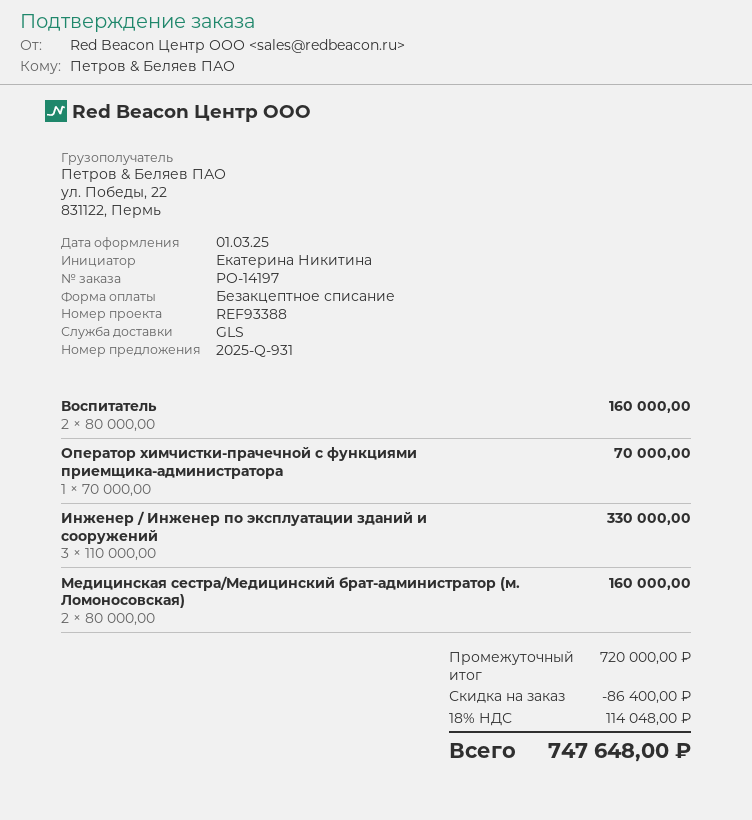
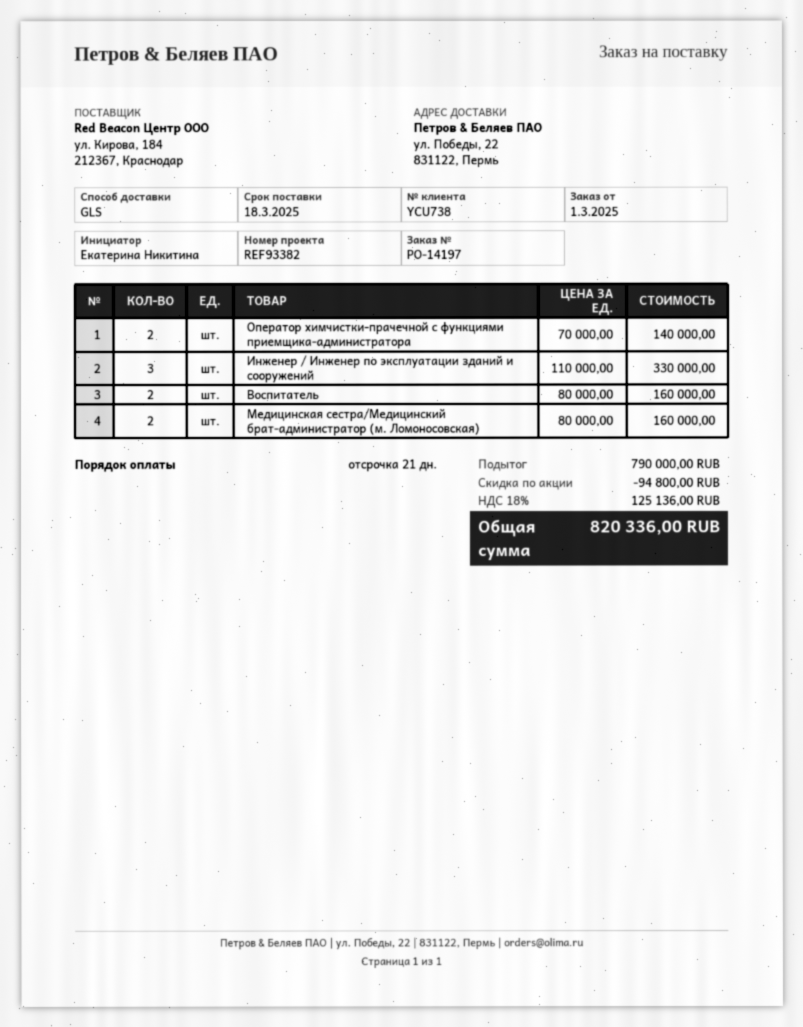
reference: REF93388 -> REF93382
Оператор химчистки-прачечной с функциями приемщика-администратора: 1 x 70000.00 = 70000.00 -> 2 x 70000.00 = 140000.00
subtotal: 720000.00 -> 790000.00
discount: 86400.00 -> 94800.00
tax: 18% = 114048.00 -> 18% = 125136.00
total: 747648.00 -> 820336.00

